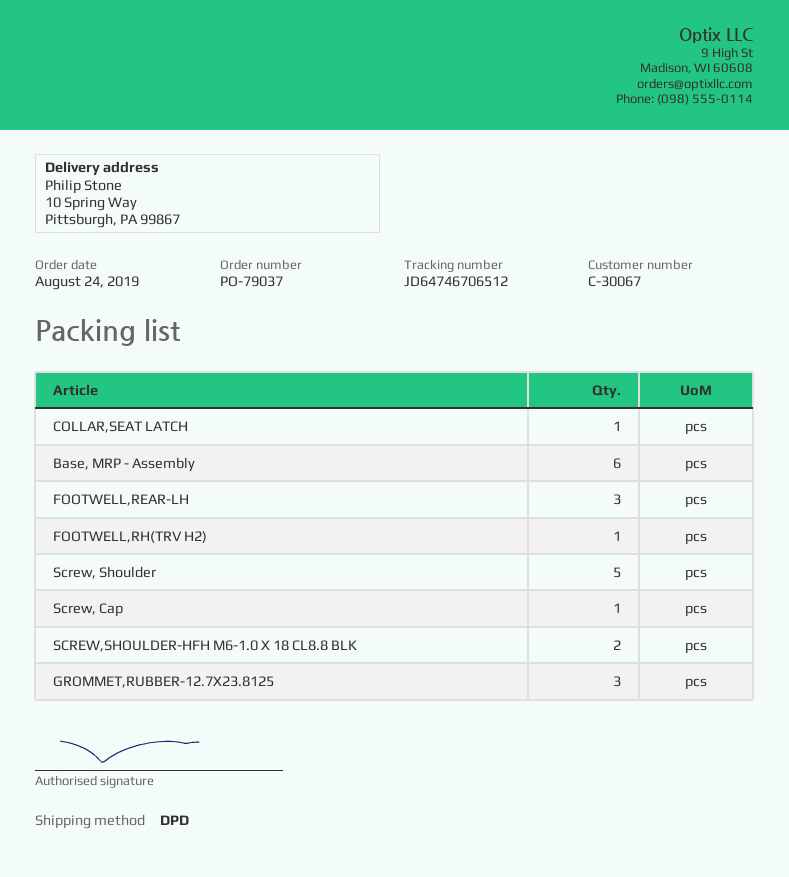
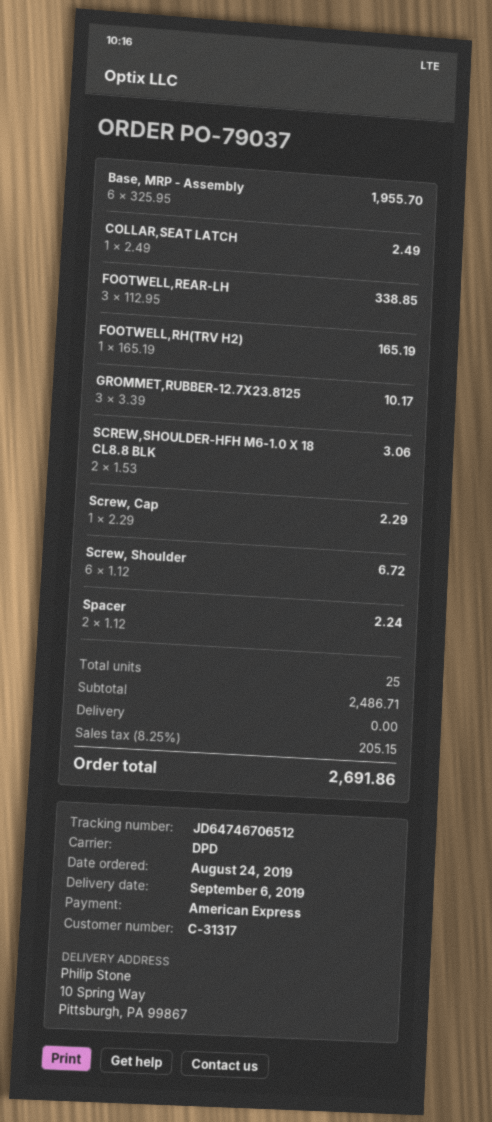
customer number: C-30067 -> C-31317
Screw, Shoulder: 5 -> 6
Spacer: none -> 2

